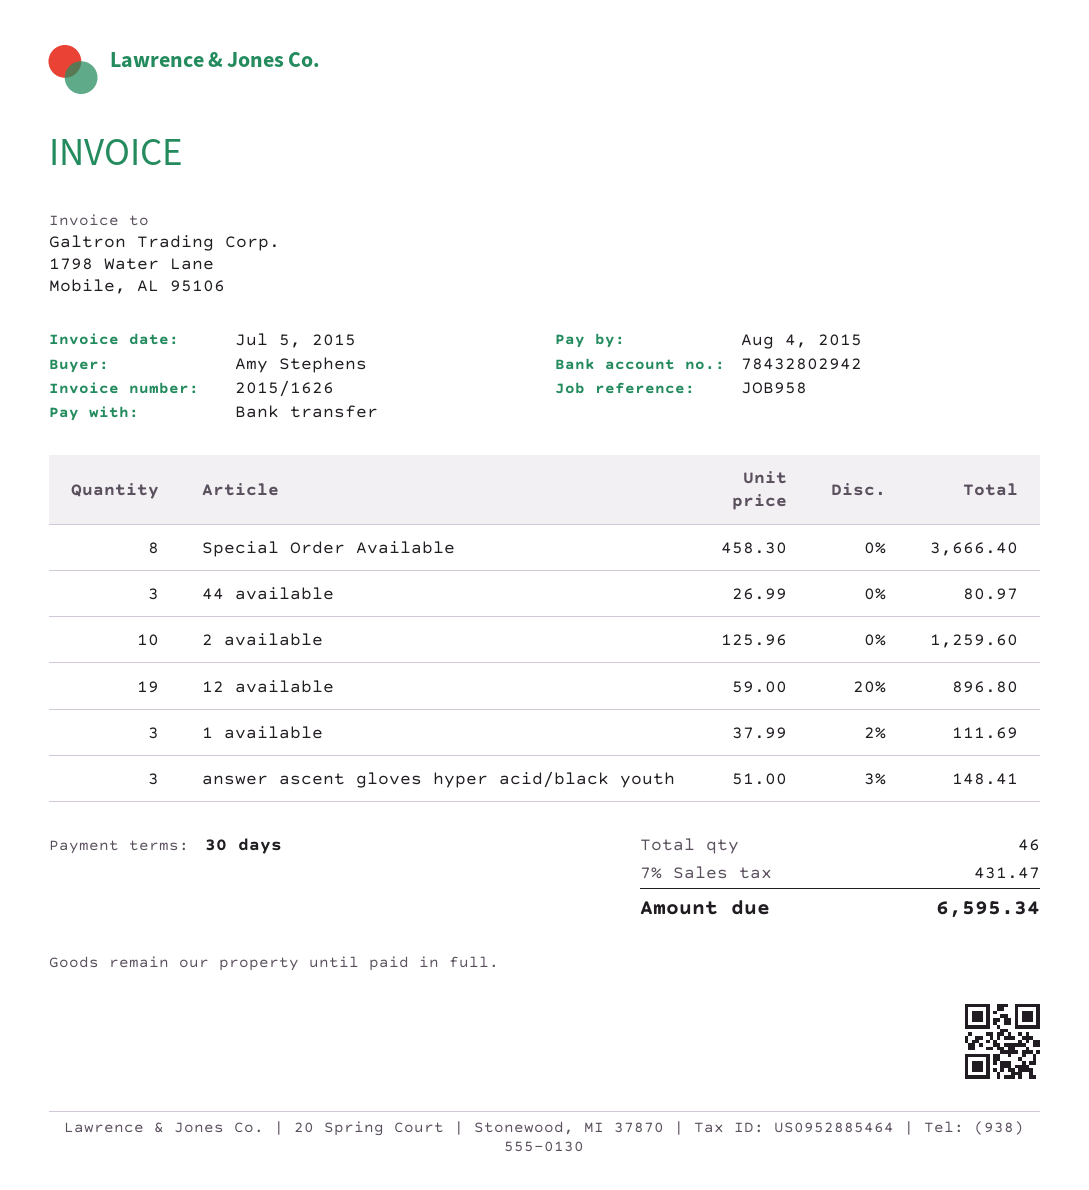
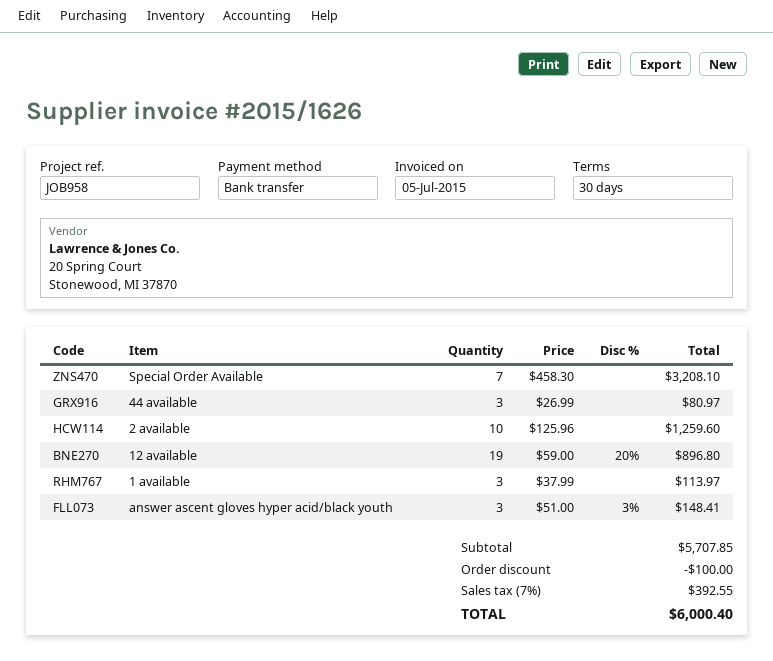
Special Order Available: 8 x 458.30 = 3666.40 -> 7 x 458.30 = 3208.10
1 available: 3 x 37.99 - 2% = 111.69 -> 3 x 37.99 = 113.97
discount: none -> 100.00
tax: 7% = 431.47 -> 7% = 392.55
total: 6595.34 -> 6000.40

